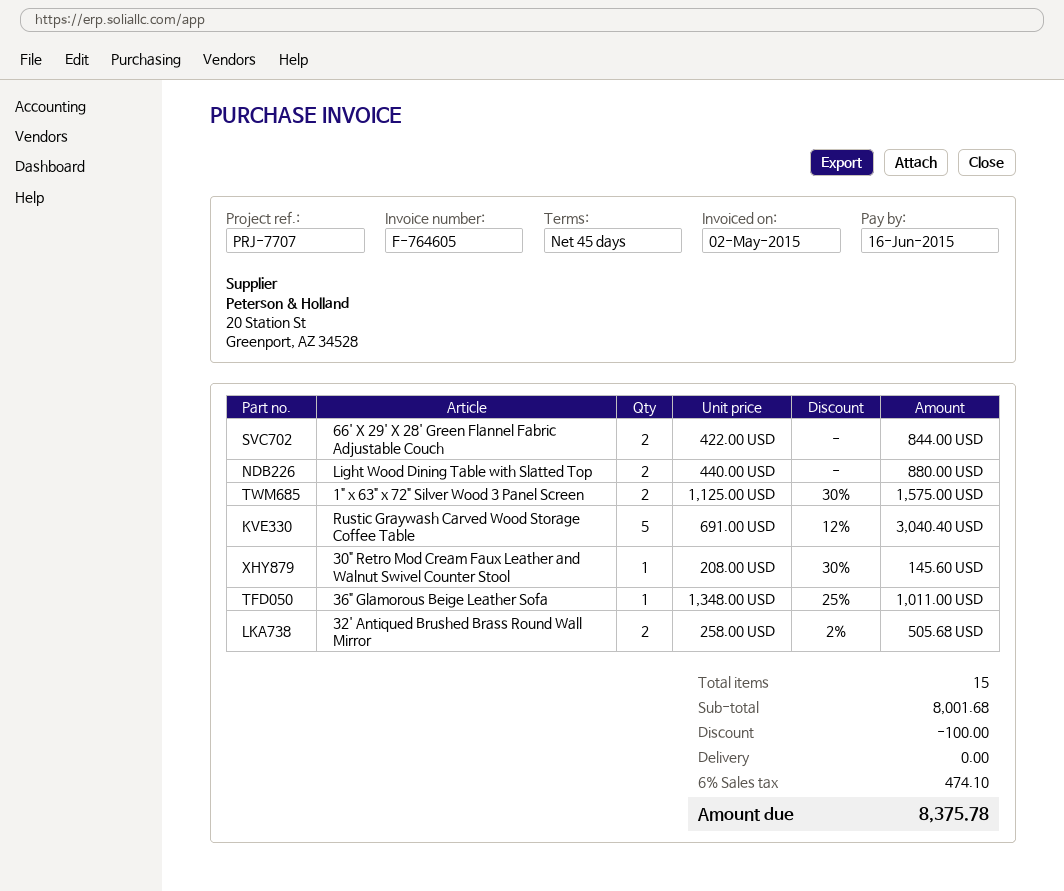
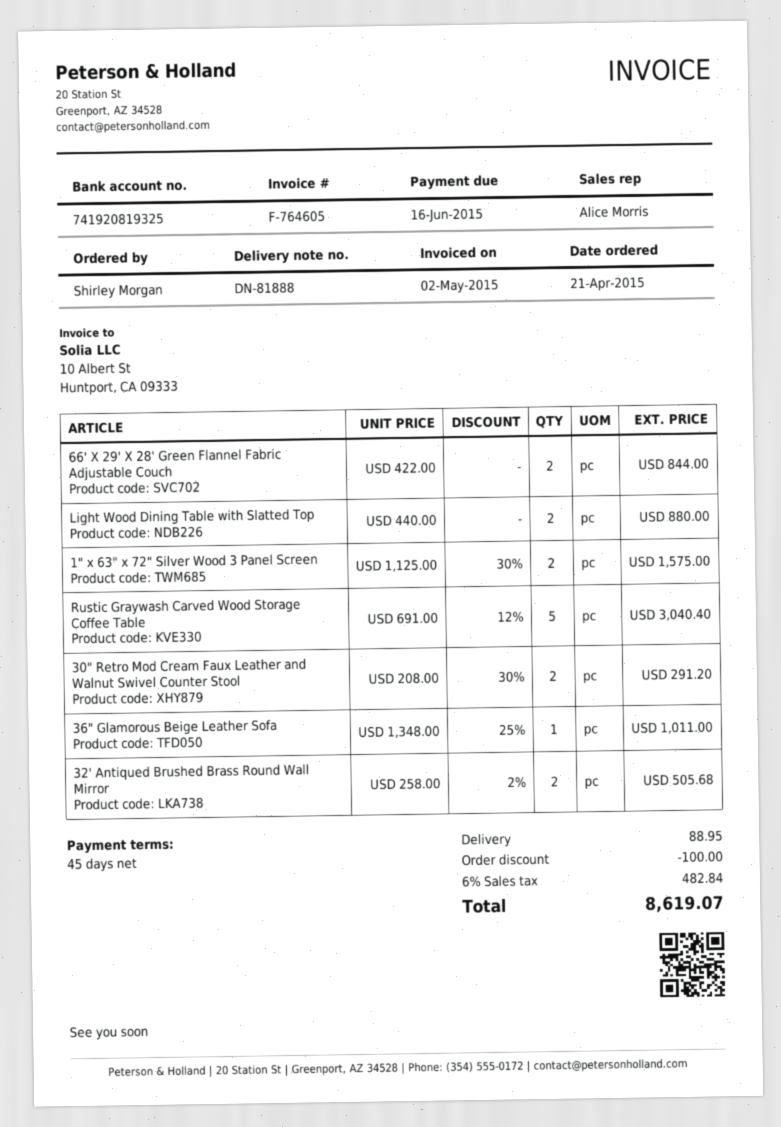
30" Retro Mod Cream Faux Leather and Walnut Swivel Counter Stool: 1 x 208.00 - 30% = 145.60 -> 2 x 208.00 - 30% = 291.20
shipping: 0.00 -> 88.95
tax: 6% = 474.10 -> 6% = 482.84
total: 8375.78 -> 8619.07

